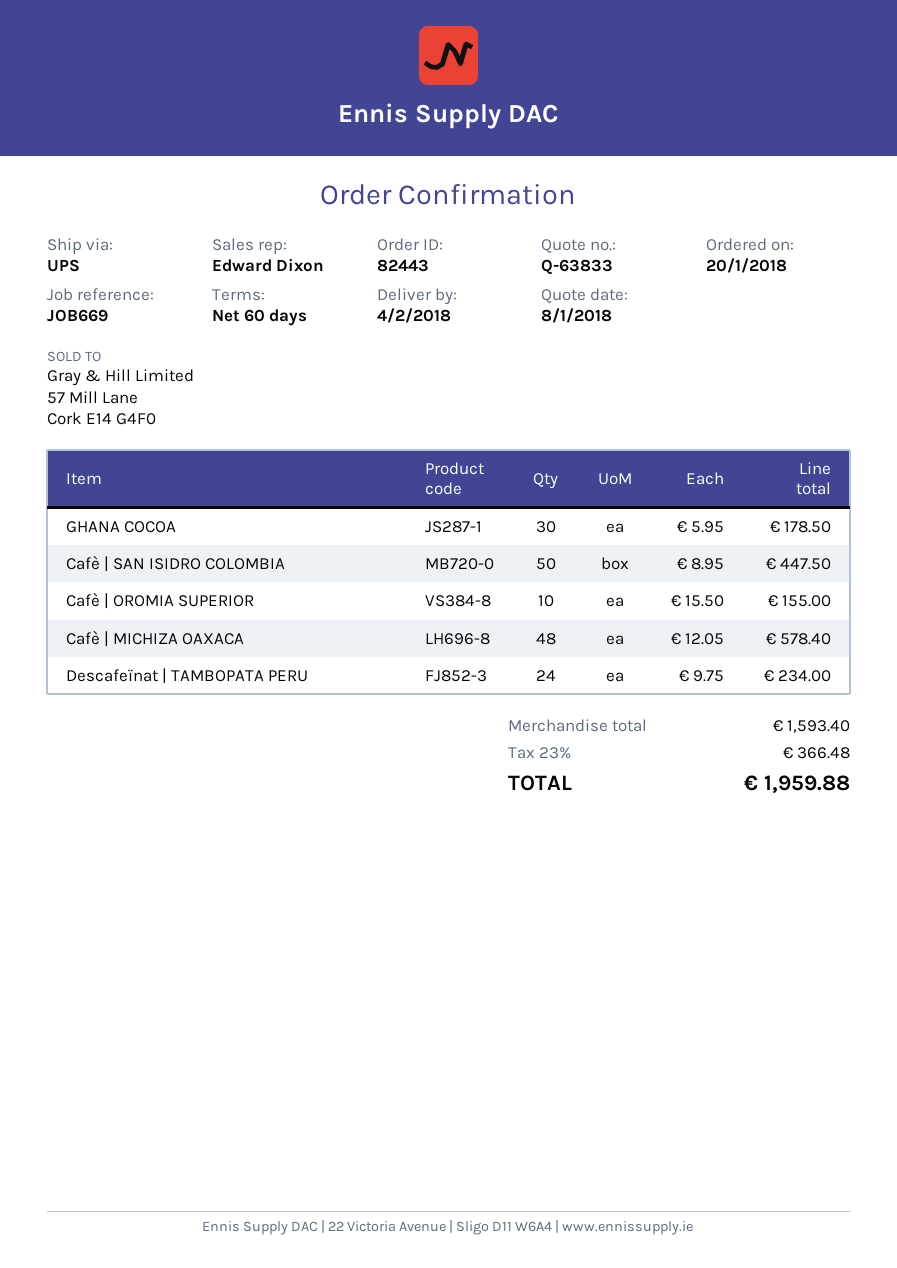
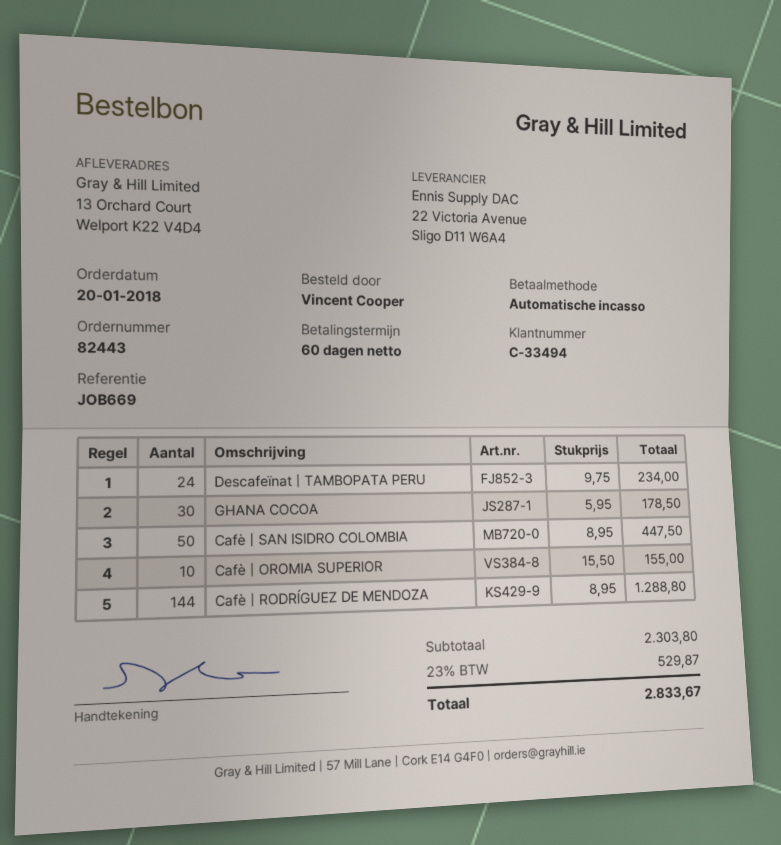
Cafè | MICHIZA OAXACA: 48 x 12.05 = 578.40 -> none
Cafè | RODRÍGUEZ DE MENDOZA: none -> 144 x 8.95 = 1288.80
subtotal: 1593.40 -> 2303.80
tax: 23% = 366.48 -> 23% = 529.87
total: 1959.88 -> 2833.67

